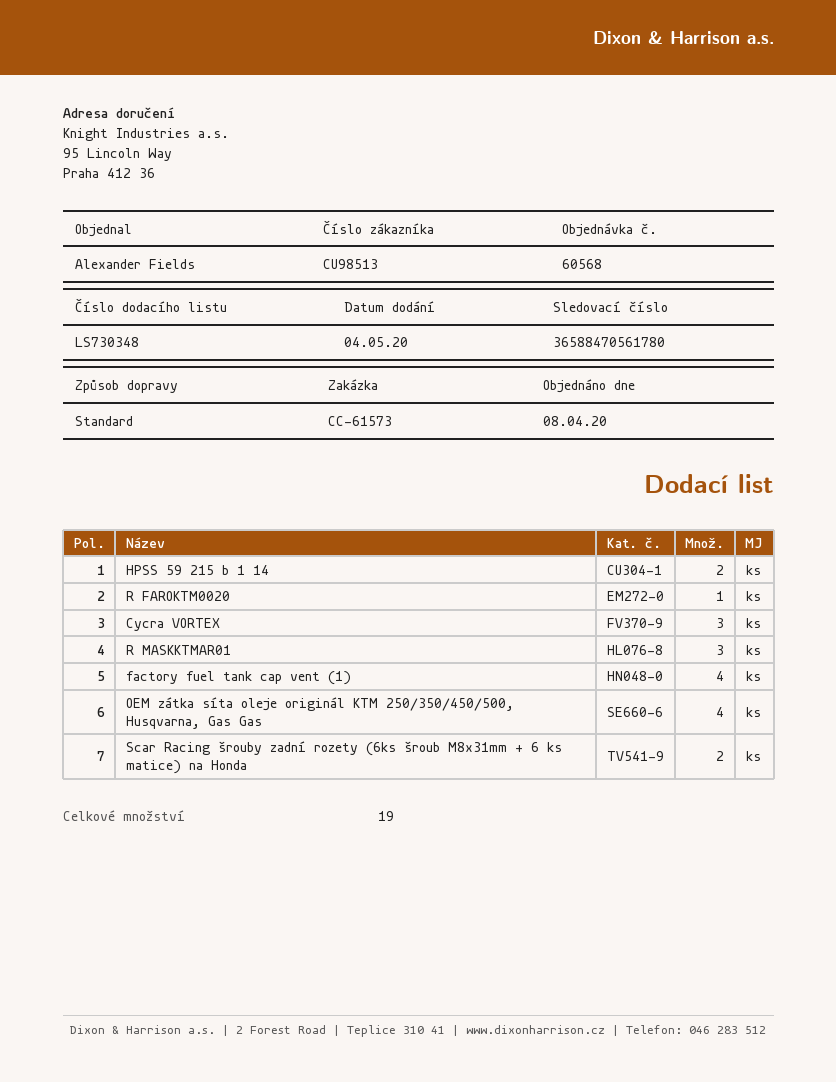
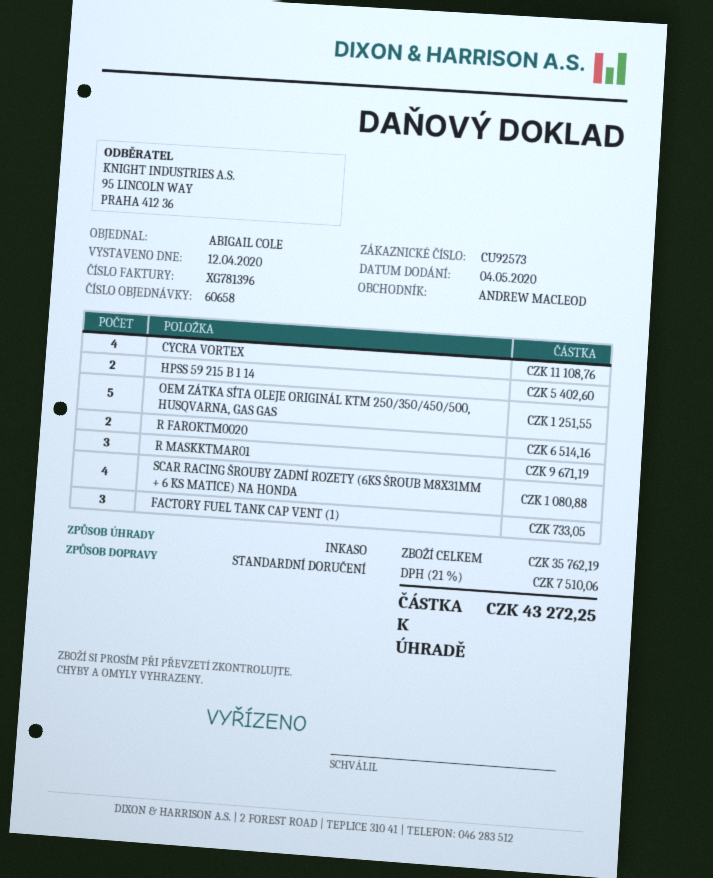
order number: 60568 -> 60658
customer number: CU98513 -> CU92573
ordered by: Alexander Fields -> ABIGAIL COLE
R FAROKTM0020: 1 -> 2
Cycra VORTEX: 3 -> 4
factory fuel tank cap vent (1): 4 -> 3
OEM zátka síta oleje originál KTM 250/350/450/500, Husqvarna, Gas Gas: 4 -> 5
Scar Racing šrouby zadní rozety (6ks šroub M8x31mm + 6 ks matice) na Honda: 2 -> 4

